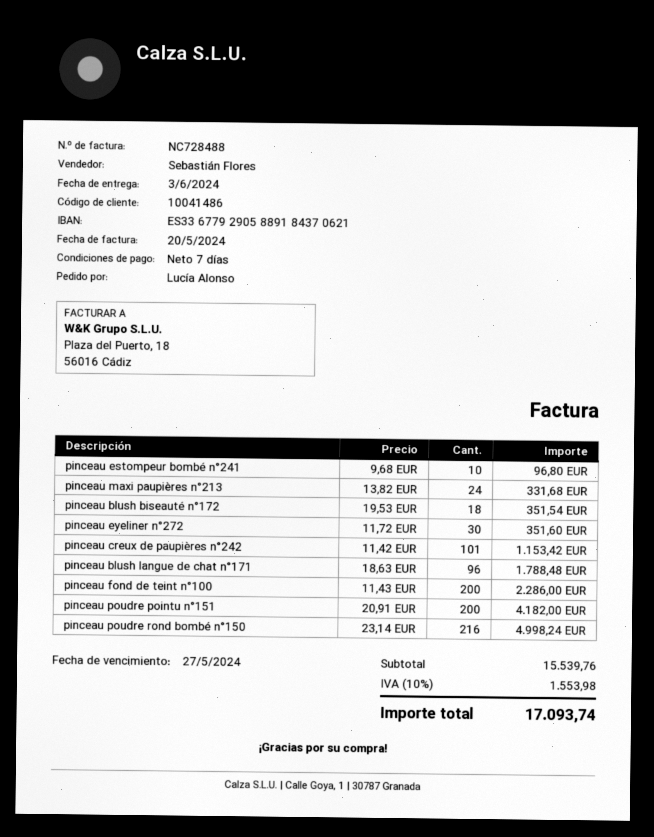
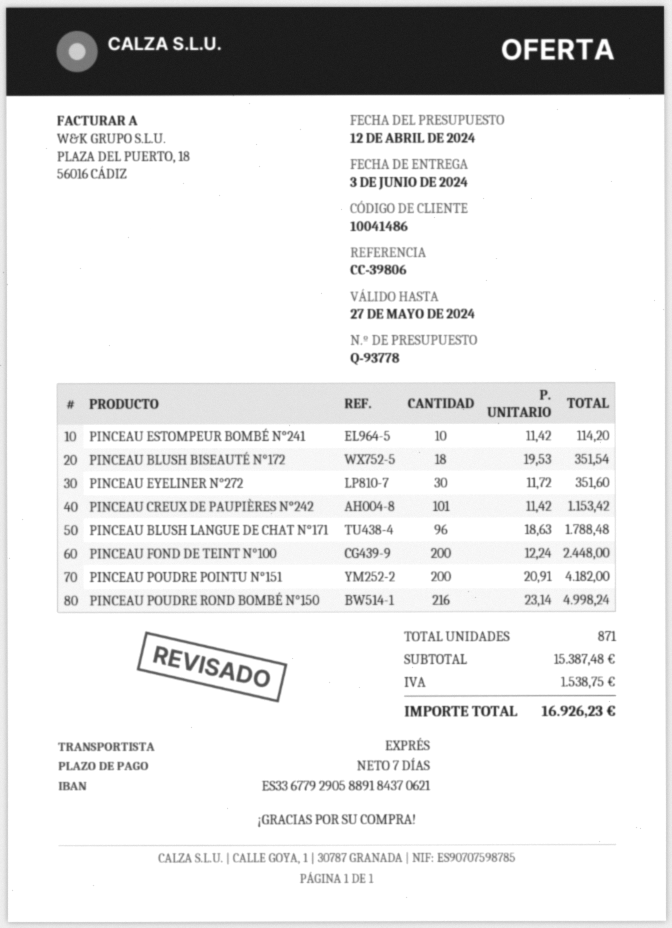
pinceau estompeur bombé n°241: 10 x 9.68 = 96.80 -> 10 x 11.42 = 114.20
pinceau maxi paupières n°213: 24 x 13.82 = 331.68 -> none
pinceau fond de teint n°100: 200 x 11.43 = 2286.00 -> 200 x 12.24 = 2448.00
subtotal: 15539.76 -> 15387.48
tax: 1553.98 -> 1538.75
total: 17093.74 -> 16926.23

